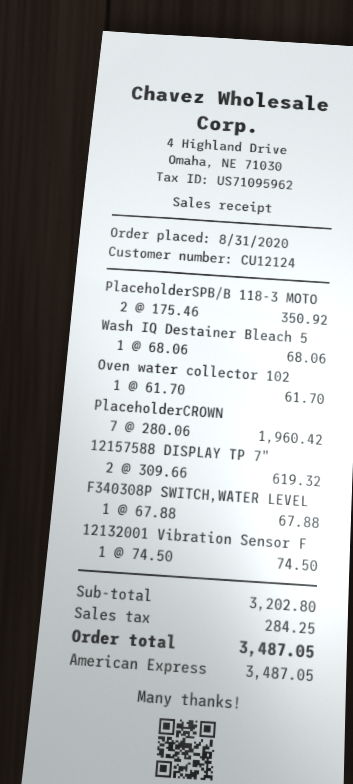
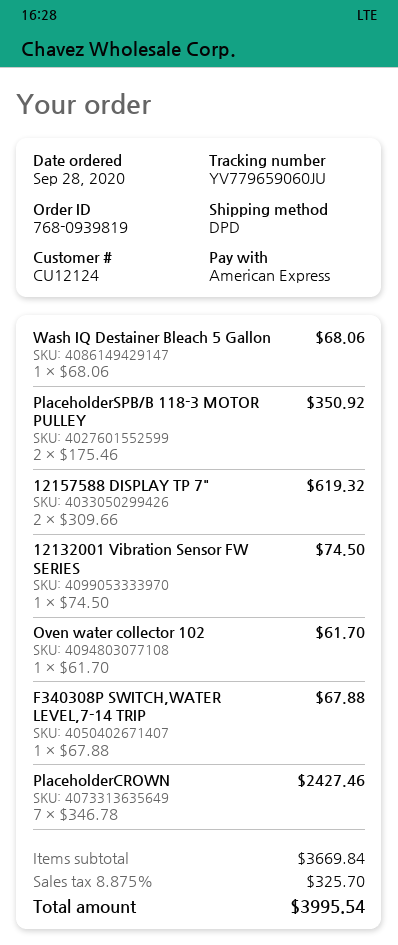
order date: 2020-08-31 -> 2020-09-28
PlaceholderCROWN: 7 x 280.06 = 1960.42 -> 7 x 346.78 = 2427.46
subtotal: 3202.80 -> 3669.84
tax: 284.25 -> 325.70
total: 3487.05 -> 3995.54

